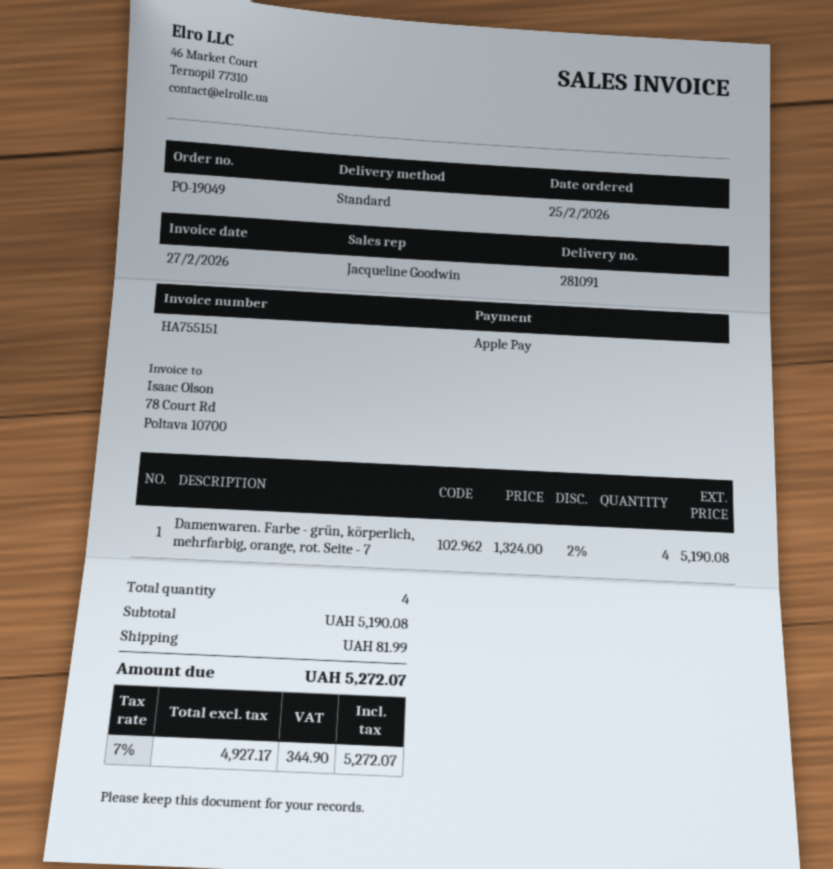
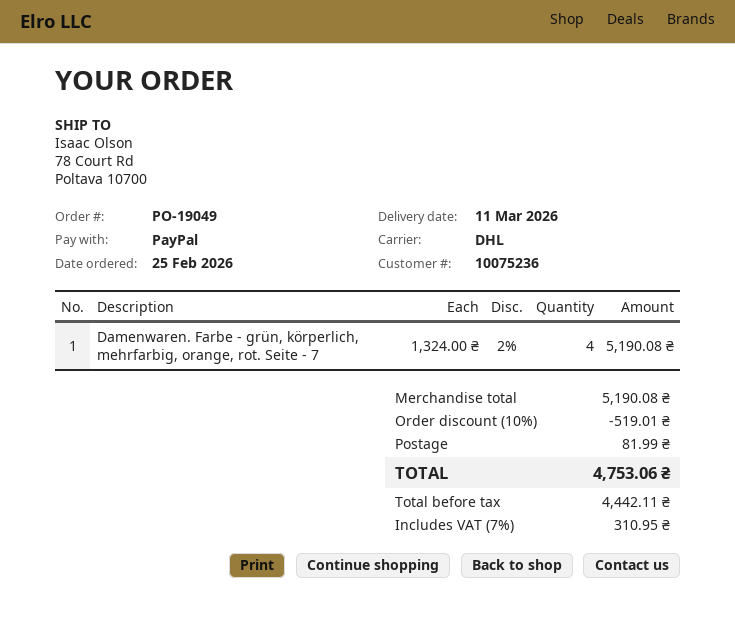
payment method: Apple Pay -> PayPal
shipping method: standard -> DHL
discount: none -> 10% = 519.01
net: 4927.17 -> 4442.11
tax: 7% = 344.90 -> 7% = 310.95
total: 5272.07 -> 4753.06

